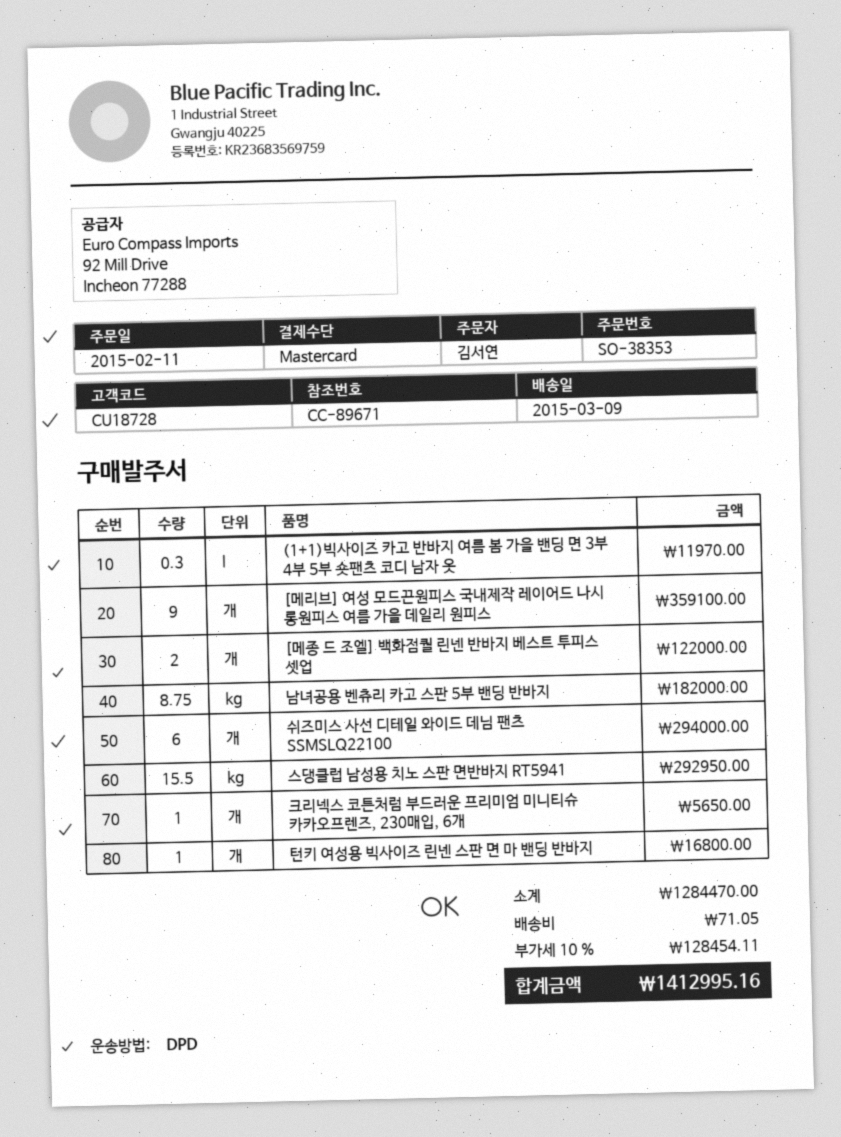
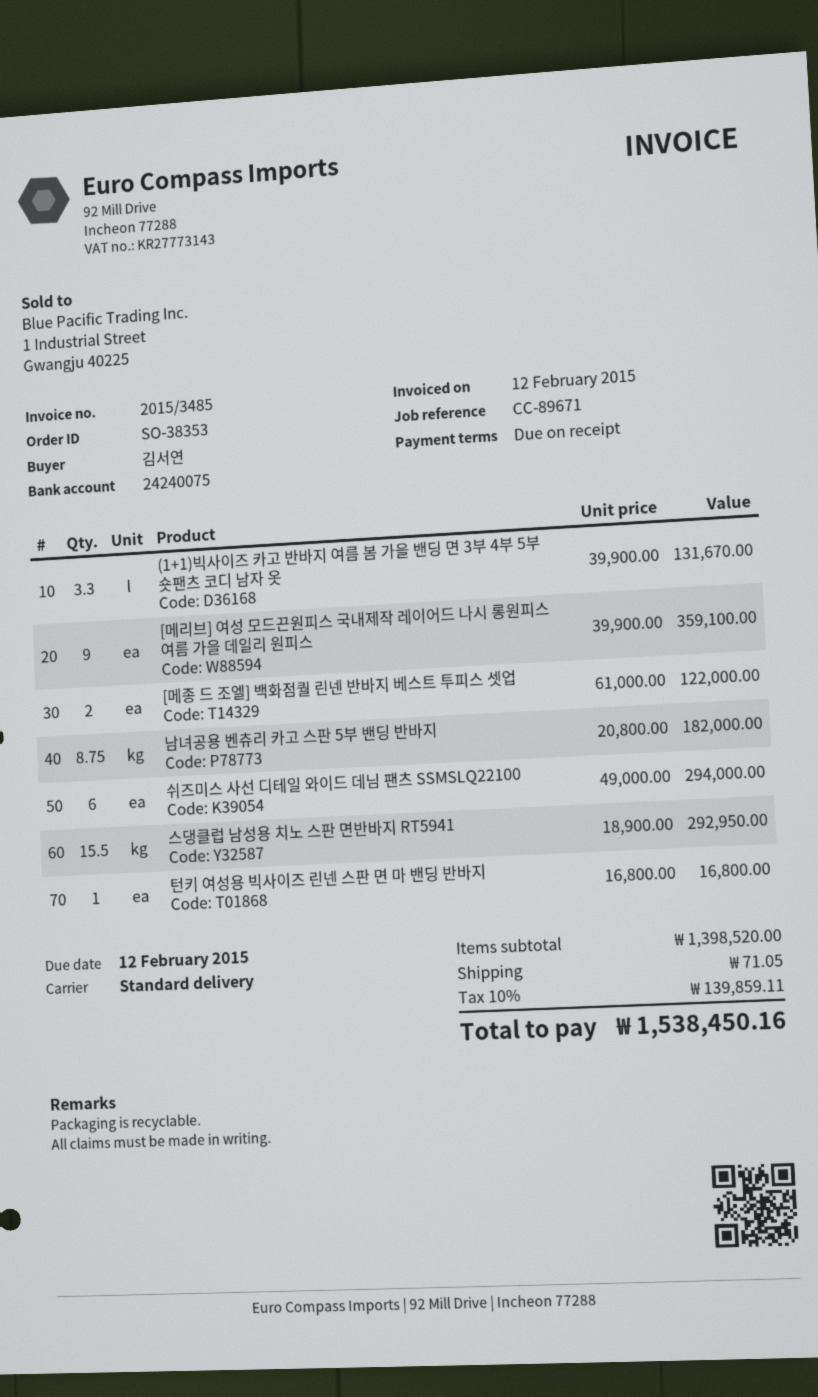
shipping method: DPD -> standard
(1+1)빅사이즈 카고 반바지 여름 봄 가을 밴딩 면 3부 4부 5부 숏팬츠 코디 남자 옷: 0.3 for 11970.00 -> 3.3 for 131670.00
크리넥스 코튼처럼 부드러운 프리미엄 미니티슈 카카오프렌즈, 230매입, 6개: 1 for 5650.00 -> none
subtotal: 1284470.00 -> 1398520.00
tax: 10% = 128454.11 -> 10% = 139859.11
total: 1412995.16 -> 1538450.16

